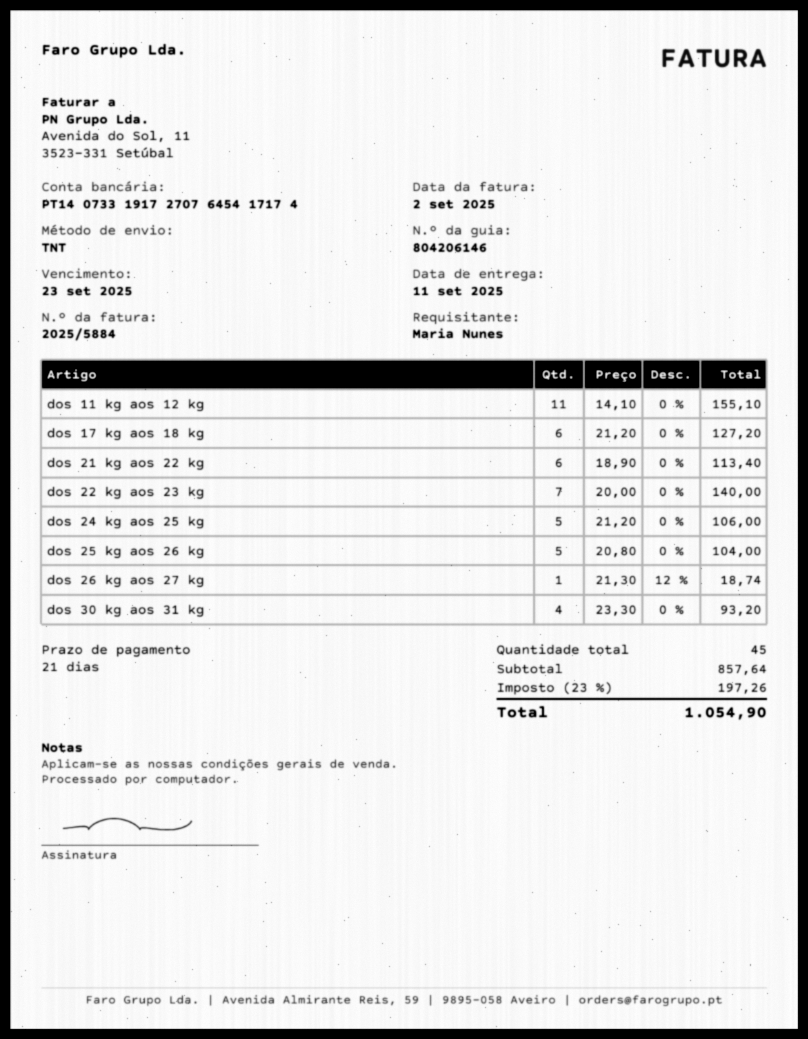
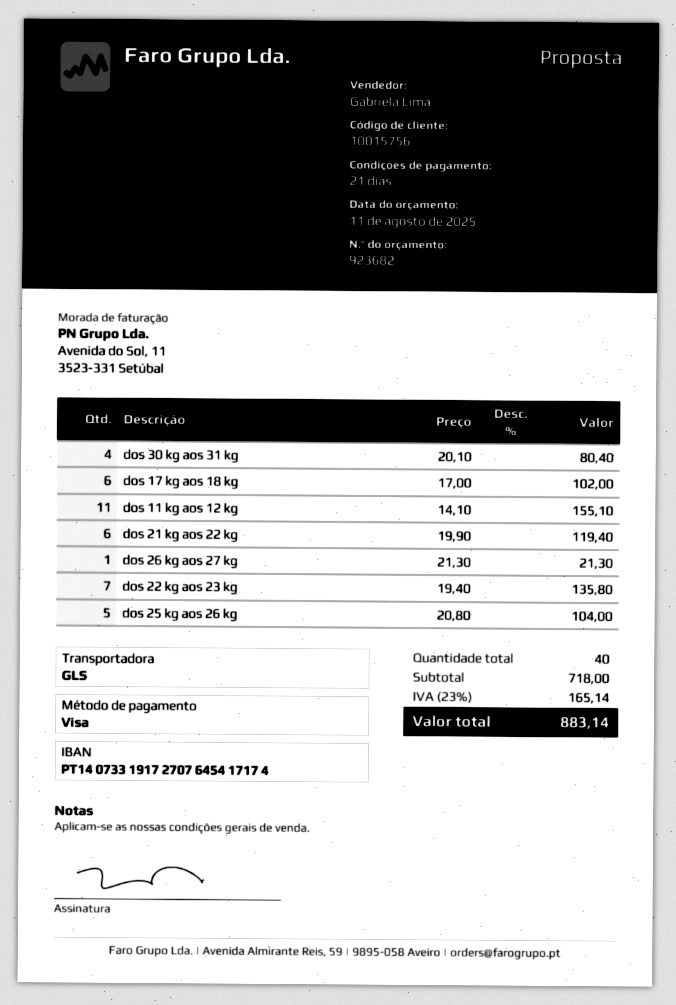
shipping method: TNT -> GLS
dos 17 kg aos 18 kg: 6 x 21.20 = 127.20 -> 6 x 17.00 = 102.00
dos 21 kg aos 22 kg: 6 x 18.90 = 113.40 -> 6 x 19.90 = 119.40
dos 22 kg aos 23 kg: 7 x 20.00 = 140.00 -> 7 x 19.40 = 135.80
dos 24 kg aos 25 kg: 5 x 21.20 = 106.00 -> none
dos 26 kg aos 27 kg: 1 x 21.30 - 12% = 18.74 -> 1 x 21.30 = 21.30
dos 30 kg aos 31 kg: 4 x 23.30 = 93.20 -> 4 x 20.10 = 80.40
total quantity: 45 -> 40
subtotal: 857.64 -> 718.00
tax: 23% = 197.26 -> 23% = 165.14
total: 1054.90 -> 883.14

